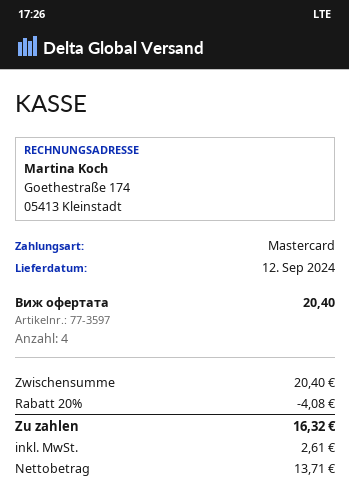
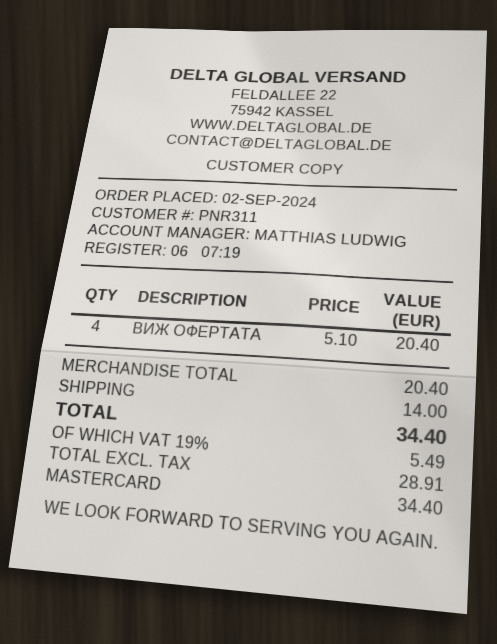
discount: 20% = 4.08 -> none
shipping: none -> 14.00
net: 13.71 -> 28.91
tax: 2.61 -> 5.49
total: 16.32 -> 34.40

